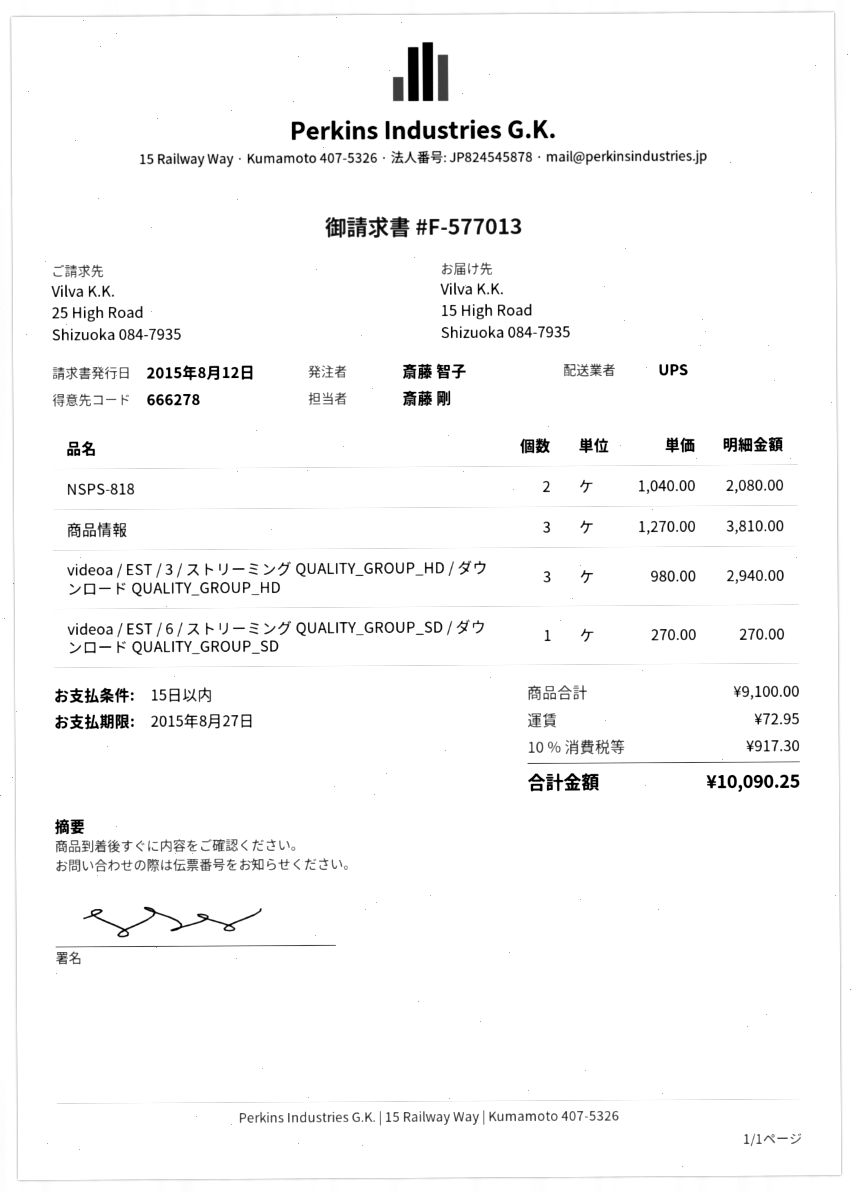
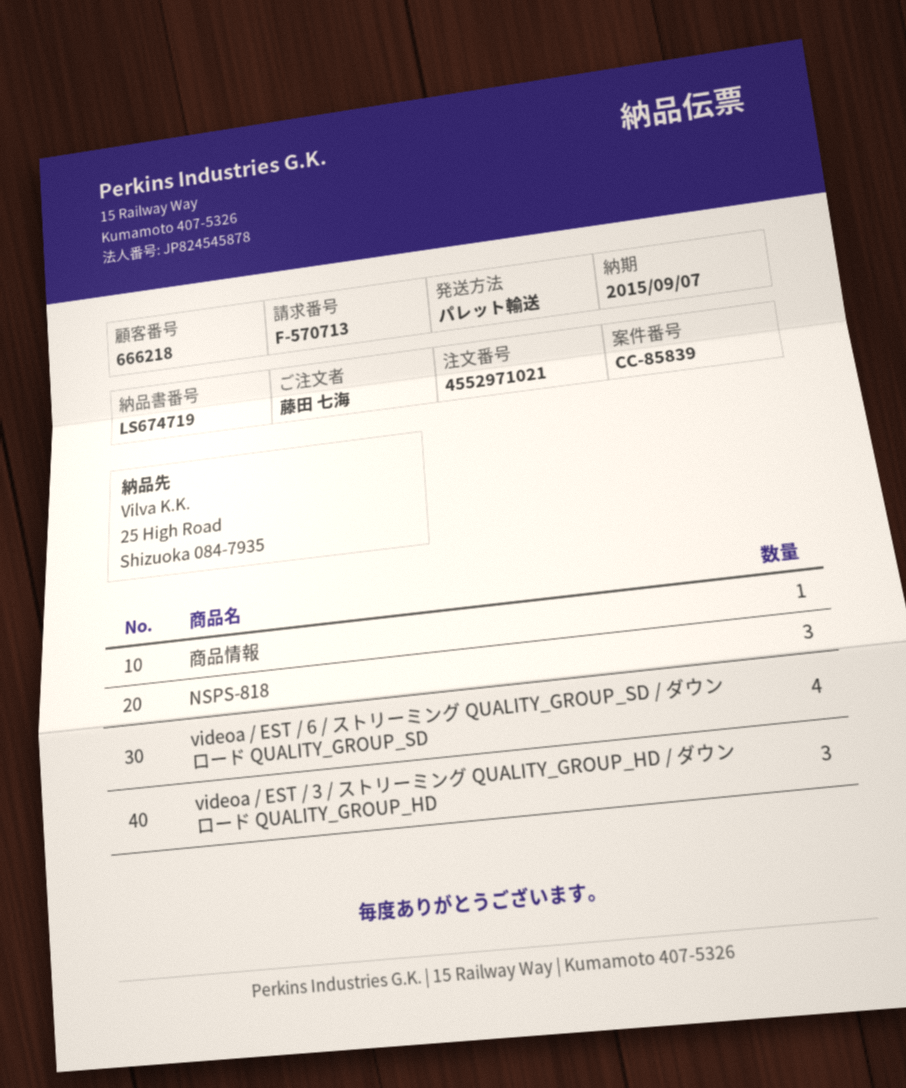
invoice number: F-577013 -> F-570713
customer number: 666278 -> 666218
ordered by: 斎藤 智子 -> 藤田 七海
shipping method: UPS -> pallet freight
ship to: 15 High Road, Shizuoka 084-7935 -> 25 High Road, Shizuoka 084-7935
NSPS-818: 2 -> 3
商品情報: 3 -> 1
videoa / EST / 6 / ストリーミング QUALITY_GROUP_SD / ダウンロード QUALITY_GROUP_SD: 1 -> 4

